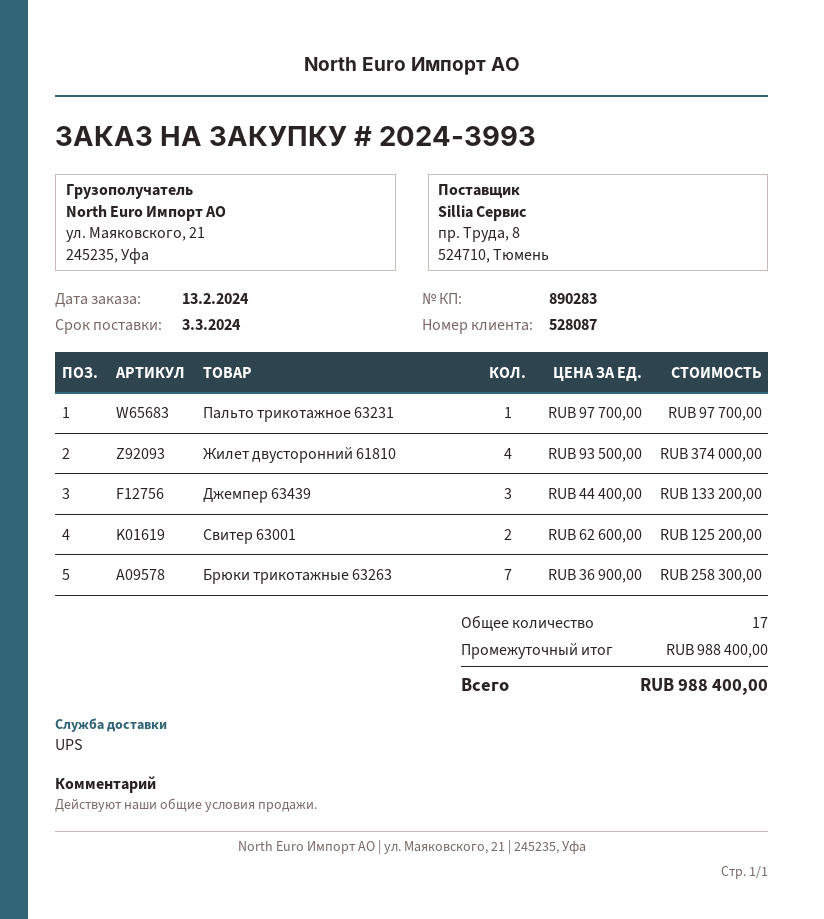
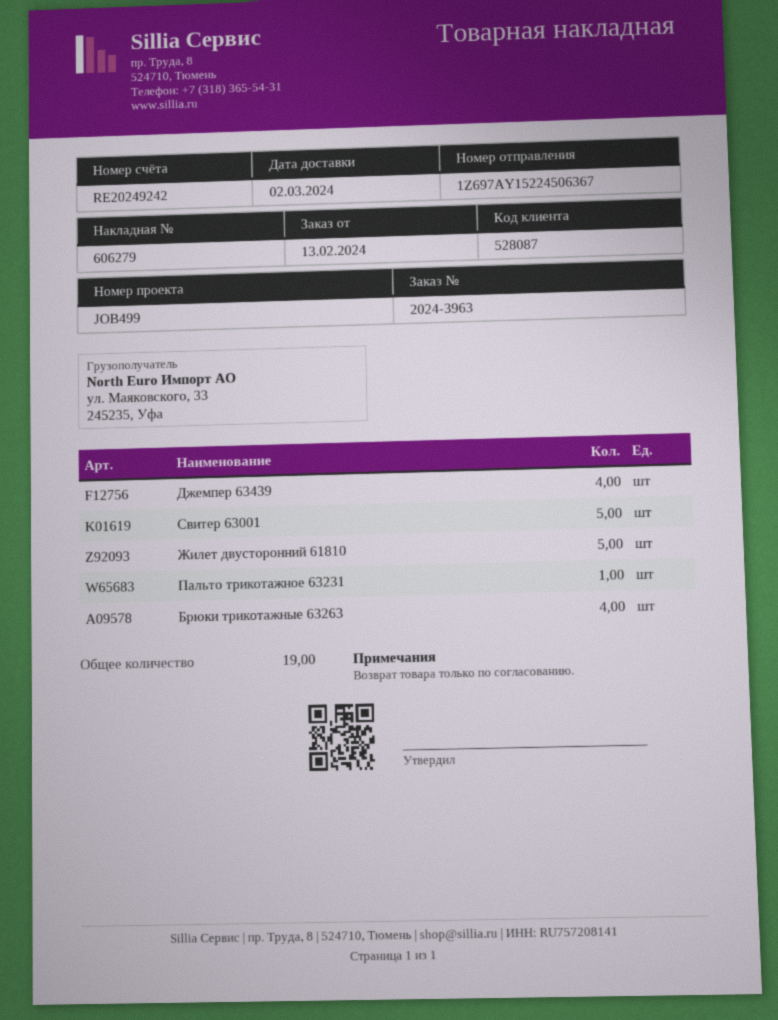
order number: 2024-3993 -> 2024-3963
delivery date: 2024-03-03 -> 2024-03-02
ship to: ул. Маяковского, 21, 245235, Уфа -> ул. Маяковского, 33, 245235, Уфа
Жилет двусторонний 61810: 4 -> 5
Джемпер 63439: 3 -> 4
Свитер 63001: 2 -> 5
Брюки трикотажные 63263: 7 -> 4
total quantity: 17 -> 19

